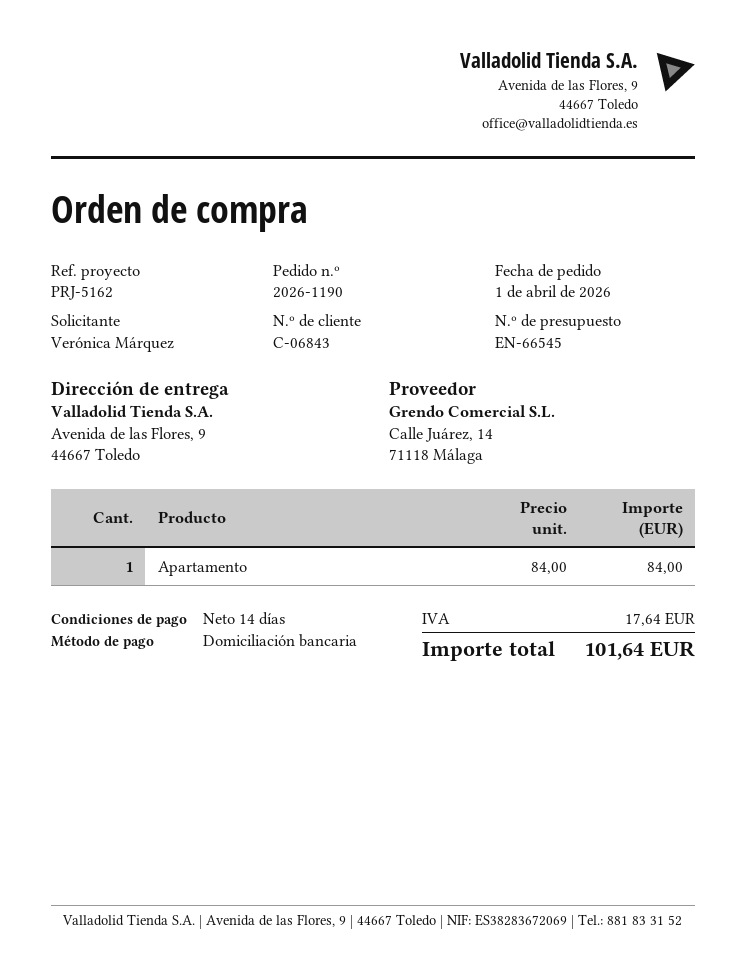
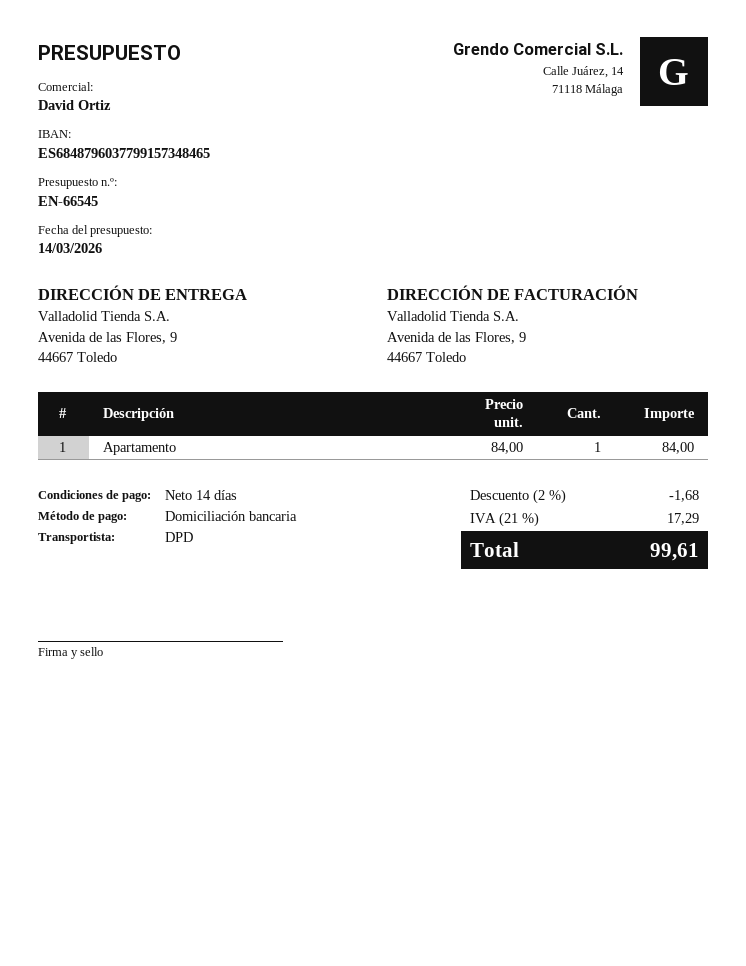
discount: none -> 2% = 1.68
tax: 17.64 -> 17.29
total: 101.64 -> 99.61

